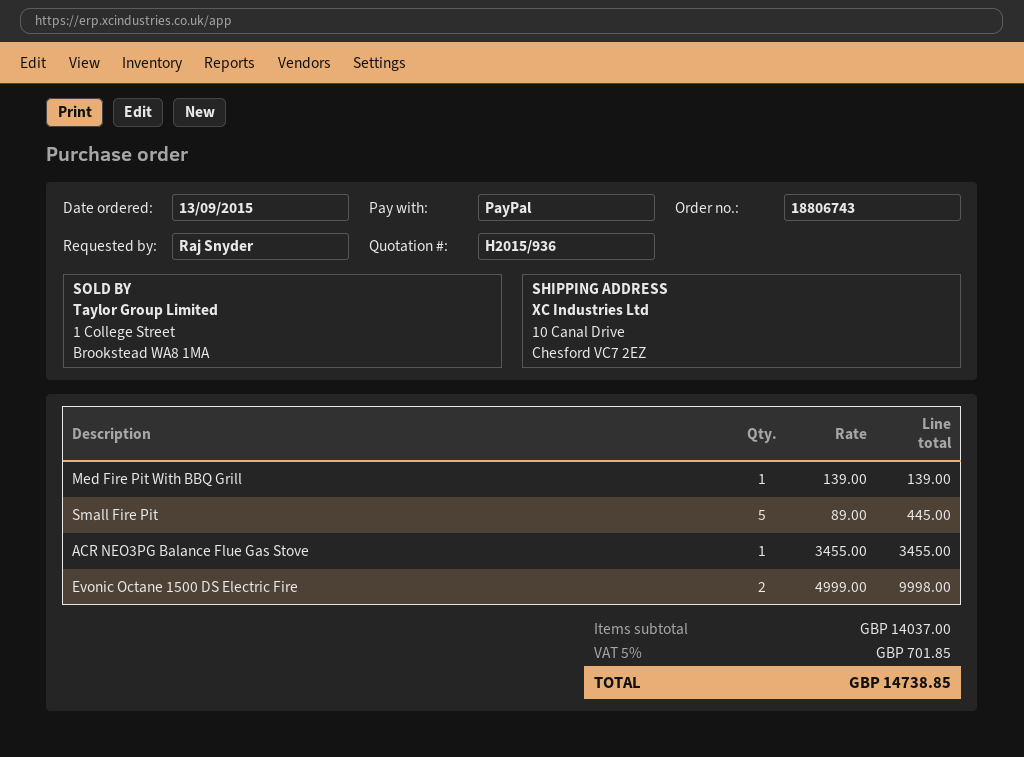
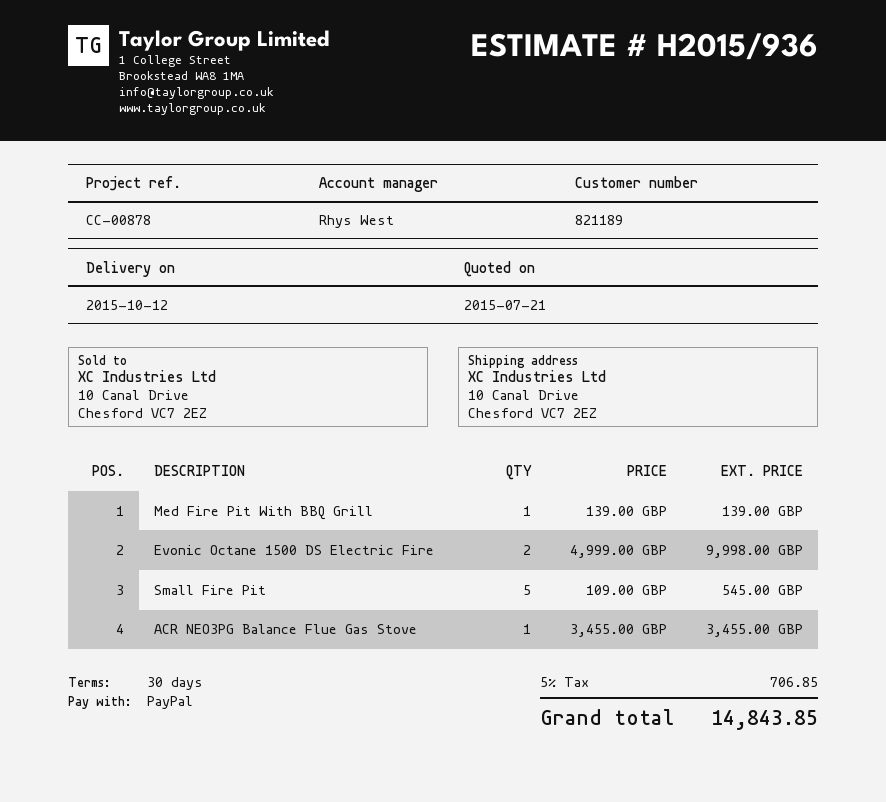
Small Fire Pit: 5 x 89.00 = 445.00 -> 5 x 109.00 = 545.00
tax: 5% = 701.85 -> 5% = 706.85
total: 14738.85 -> 14843.85

